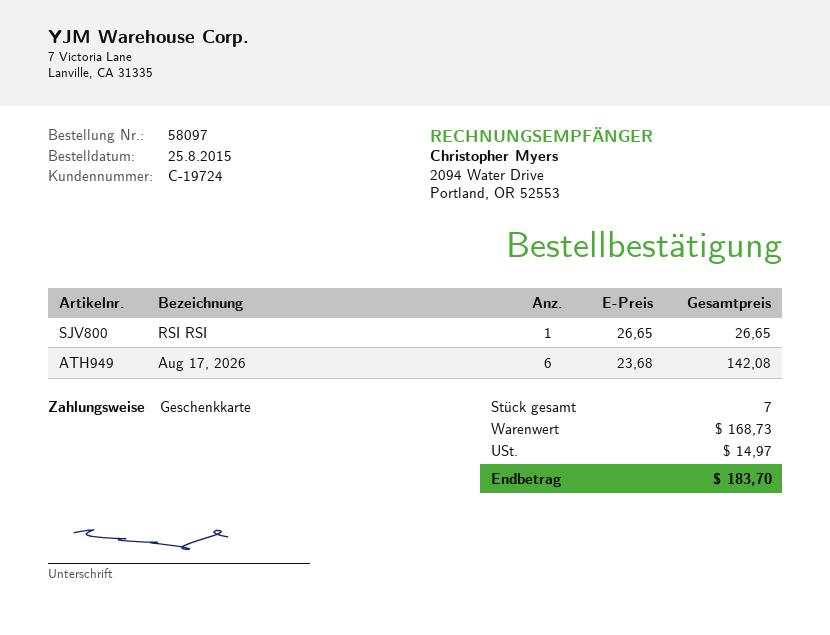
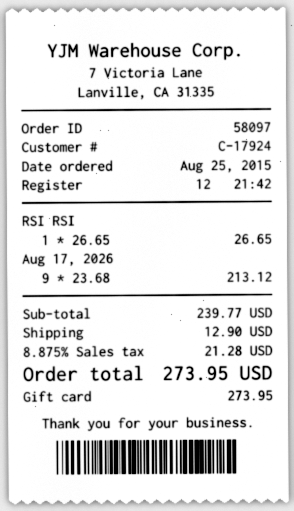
customer number: C-19724 -> C-17924
Aug 17, 2026: 6 x 23.68 = 142.08 -> 9 x 23.68 = 213.12
subtotal: 168.73 -> 239.77
shipping: none -> 12.90
tax: 14.97 -> 21.28
total: 183.70 -> 273.95

